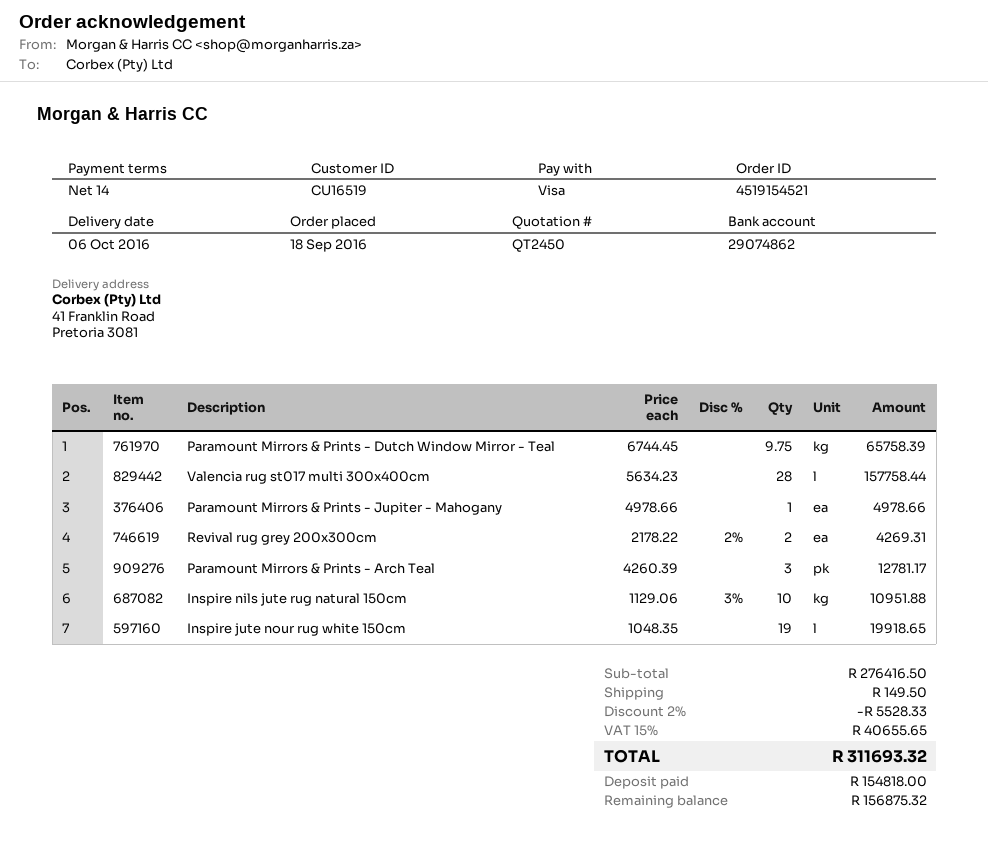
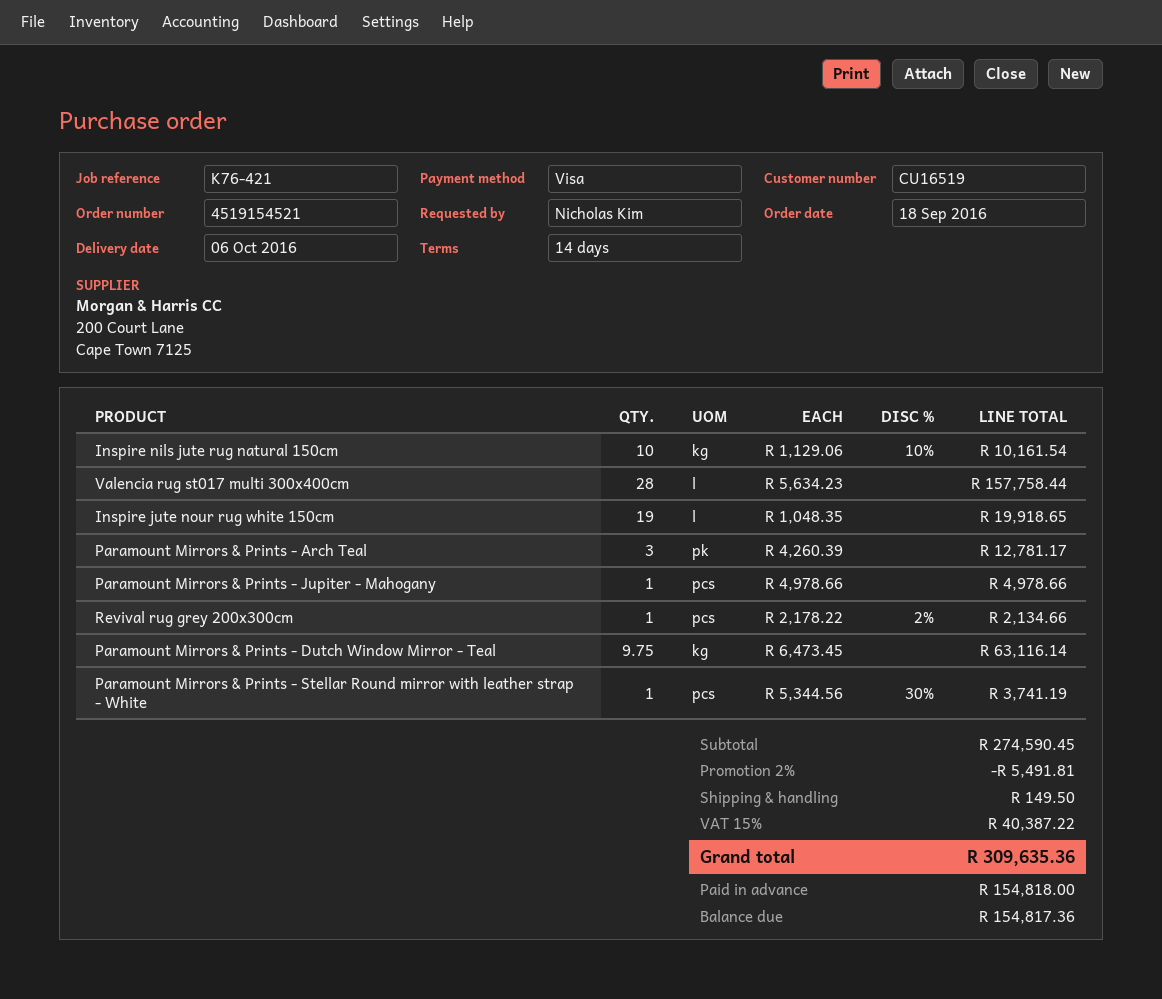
Paramount Mirrors & Prints - Dutch Window Mirror - Teal: 9.75 x 6744.45 = 65758.39 -> 9.75 x 6473.45 = 63116.14
Revival rug grey 200x300cm: 2 x 2178.22 - 2% = 4269.31 -> 1 x 2178.22 - 2% = 2134.66
Inspire nils jute rug natural 150cm: 10 x 1129.06 - 3% = 10951.88 -> 10 x 1129.06 - 10% = 10161.54
Paramount Mirrors & Prints - Stellar Round mirror with leather strap - White: none -> 1 x 5344.56 - 30% = 3741.19
subtotal: 276416.50 -> 274590.45
discount: 2% = 5528.33 -> 2% = 5491.81
tax: 15% = 40655.65 -> 15% = 40387.22
total: 311693.32 -> 309635.36
balance: 156875.32 -> 154817.36

